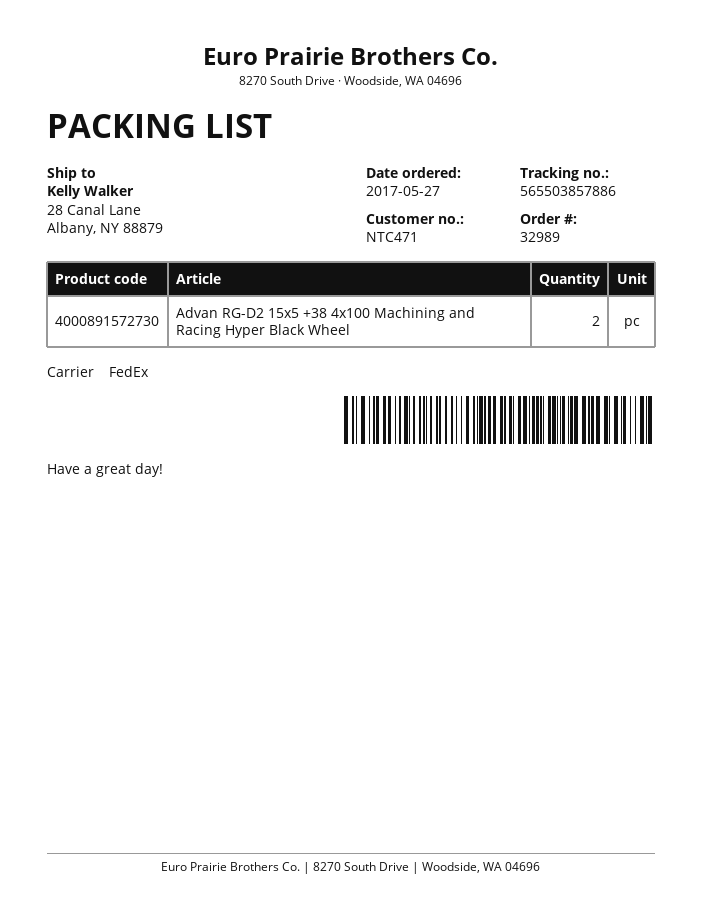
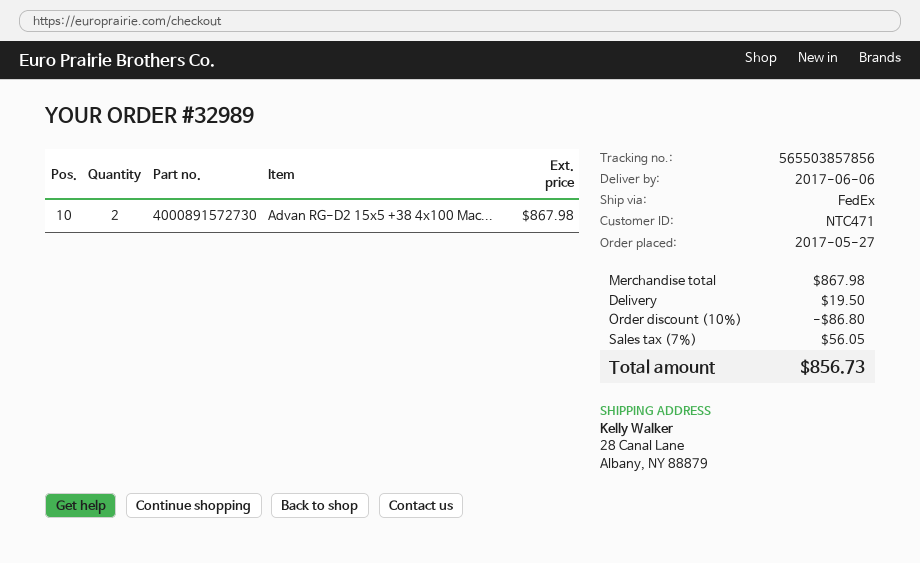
tracking number: 565503857886 -> 565503857856

